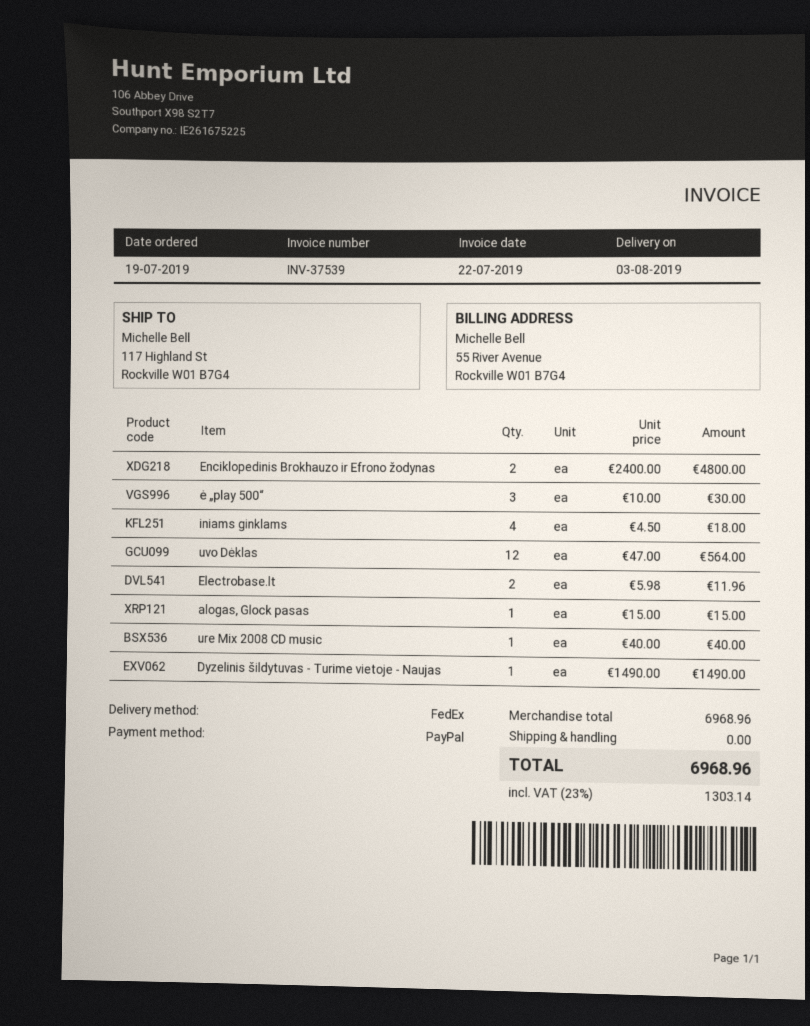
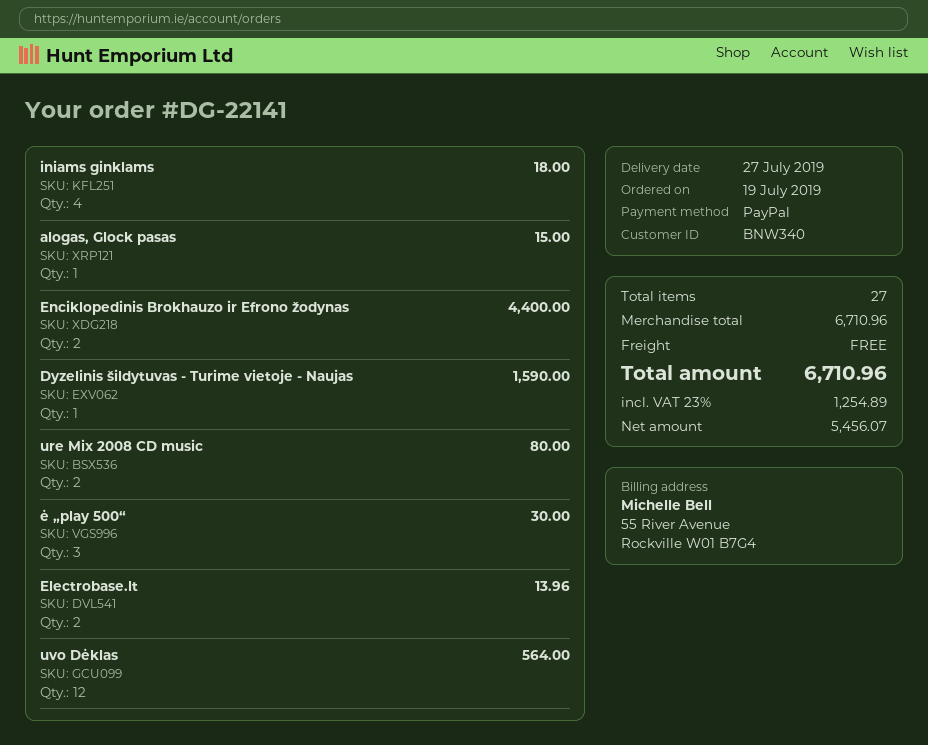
delivery date: 2019-08-03 -> 2019-07-27
Enciklopedinis Brokhauzo ir Efrono žodynas: 2 for 4800.00 -> 2 for 4400.00
Electrobase.lt: 2 for 11.96 -> 2 for 13.96
ure Mix 2008 CD music: 1 for 40.00 -> 2 for 80.00
Dyzelinis šildytuvas - Turime vietoje - Naujas: 1 for 1490.00 -> 1 for 1590.00
subtotal: 6968.96 -> 6710.96
tax: 23% = 1303.14 -> 23% = 1254.89
total: 6968.96 -> 6710.96

